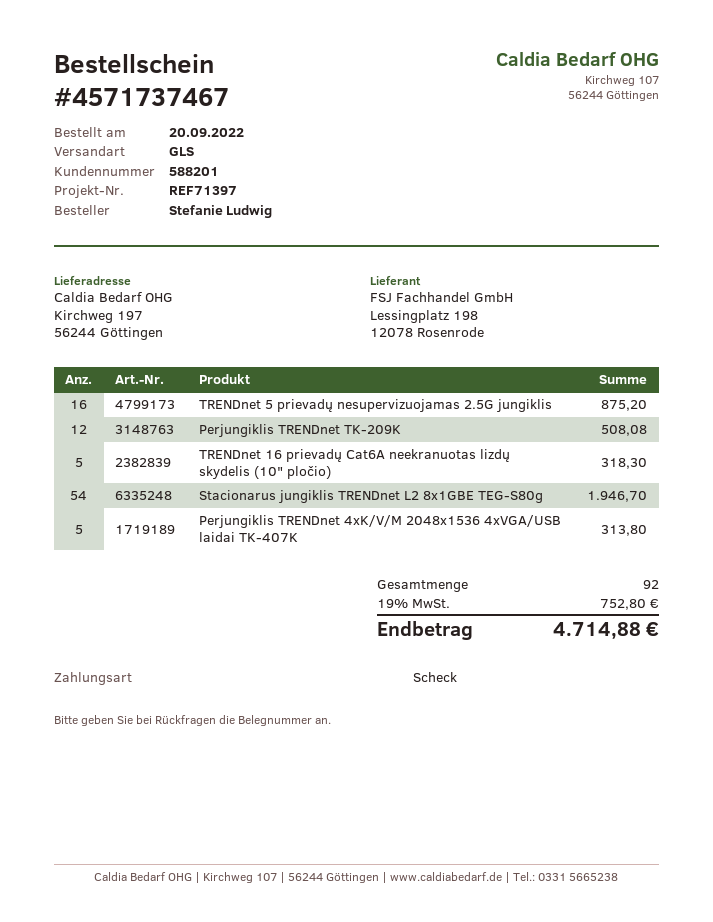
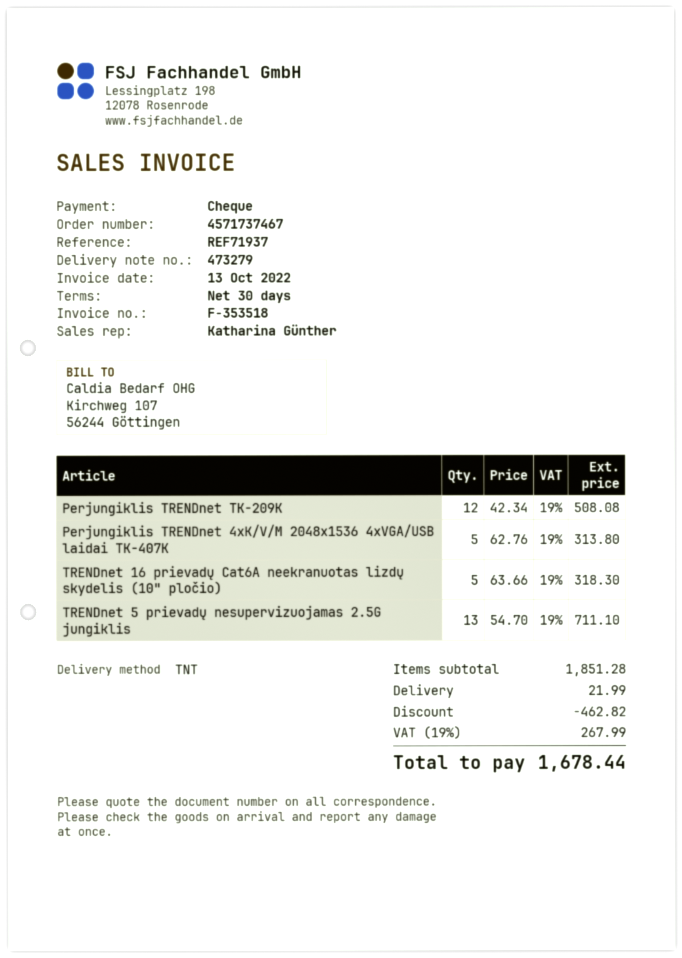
reference: REF71397 -> REF71937
shipping method: GLS -> TNT
TRENDnet 5 prievadų nesupervizuojamas 2.5G jungiklis: 16 for 875.20 -> 13 for 711.10
Stacionarus jungiklis TRENDnet L2 8x1GBE TEG-S80g: 54 for 1946.70 -> none
discount: none -> 462.82
shipping: none -> 21.99
tax: 19% = 752.80 -> 19% = 267.99
total: 4714.88 -> 1678.44

